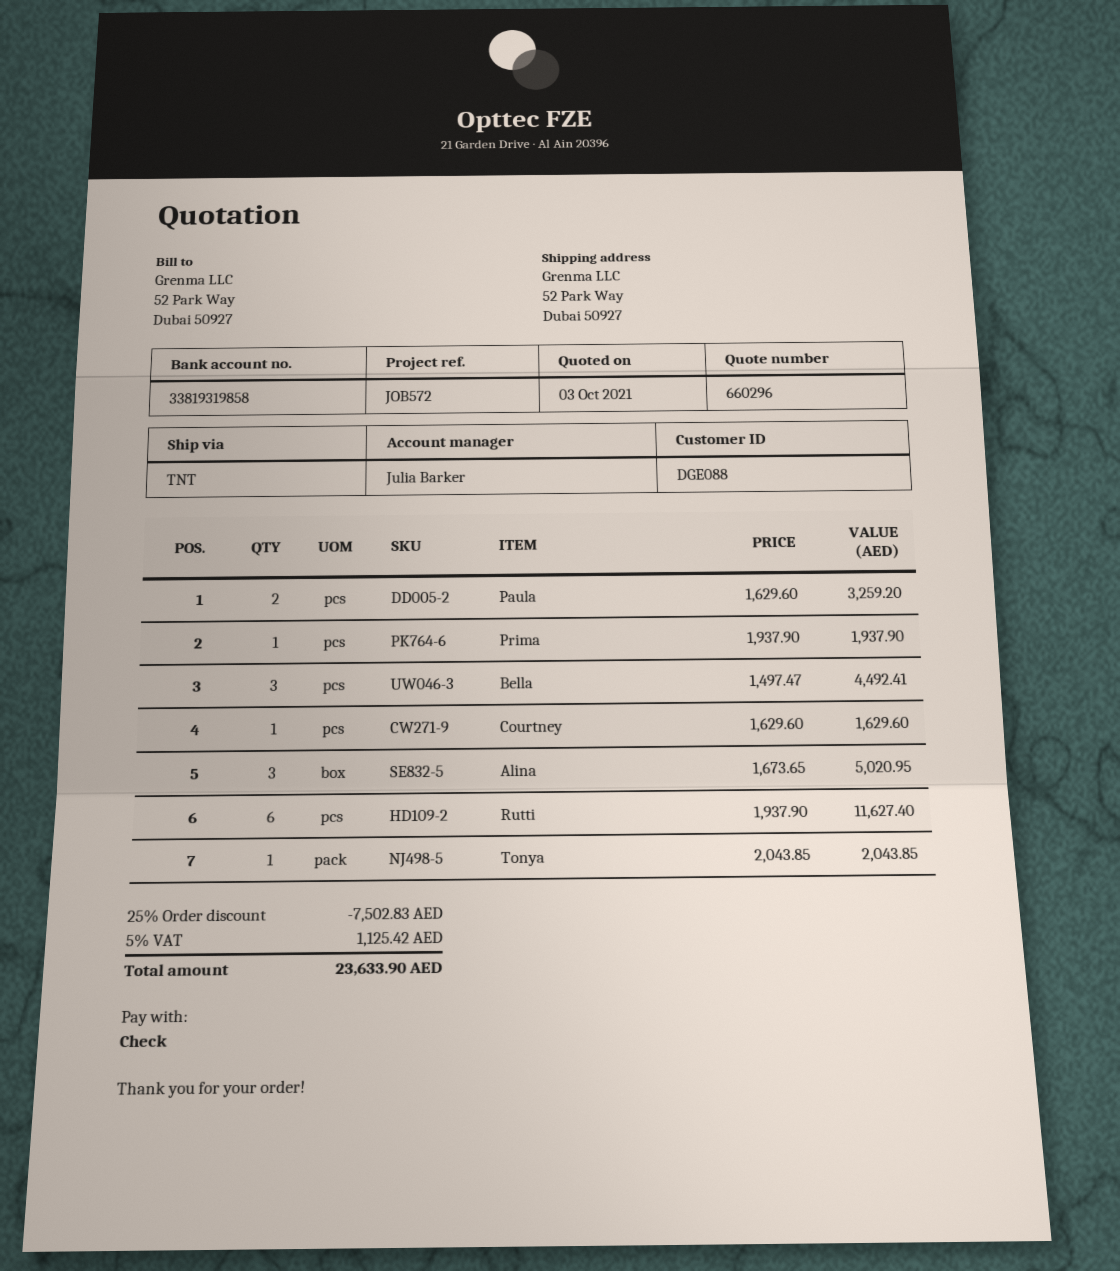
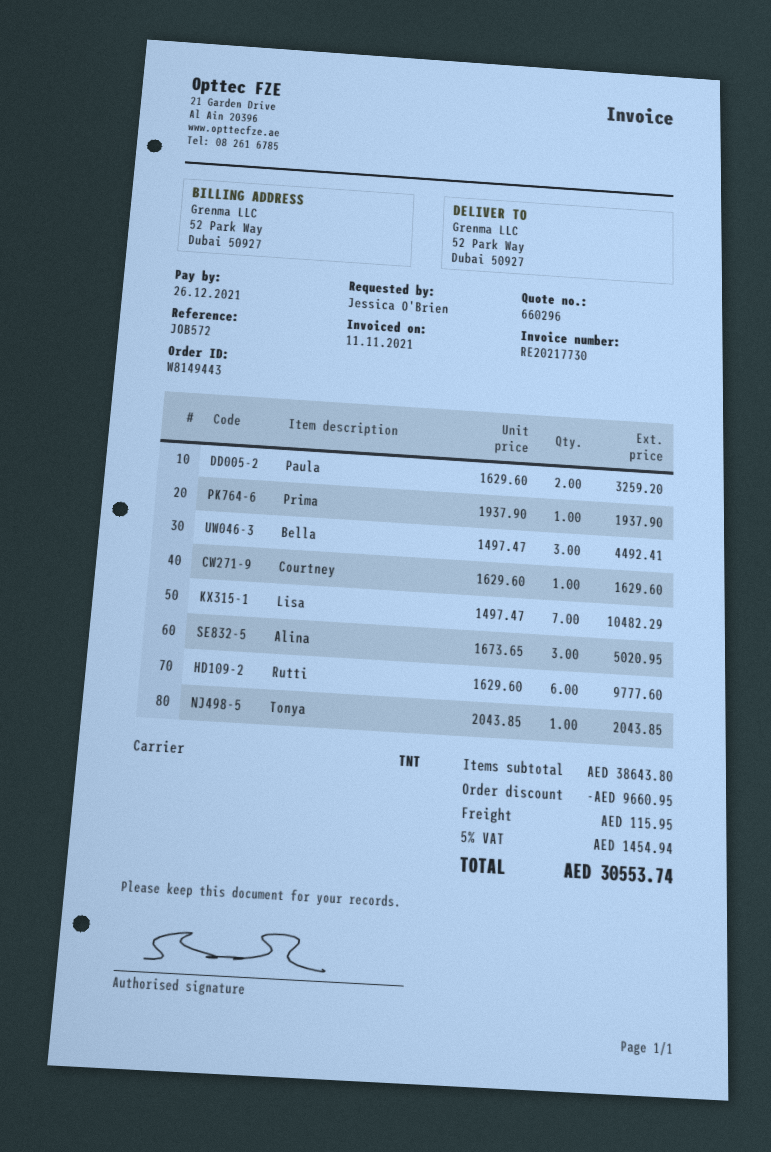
Rutti: 6 x 1937.90 = 11627.40 -> 6 x 1629.60 = 9777.60
Lisa: none -> 7 x 1497.47 = 10482.29
discount: 7502.83 -> 9660.95
shipping: none -> 115.95
tax: 5% = 1125.42 -> 5% = 1454.94
total: 23633.90 -> 30553.74

